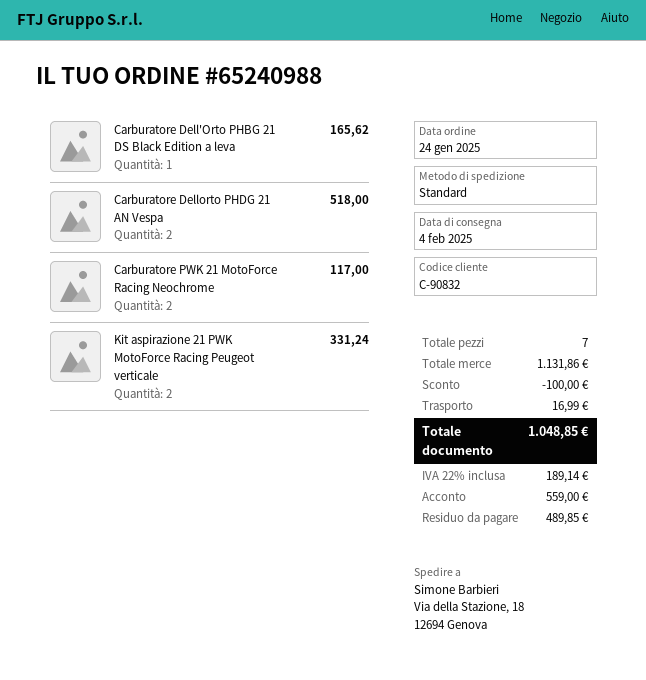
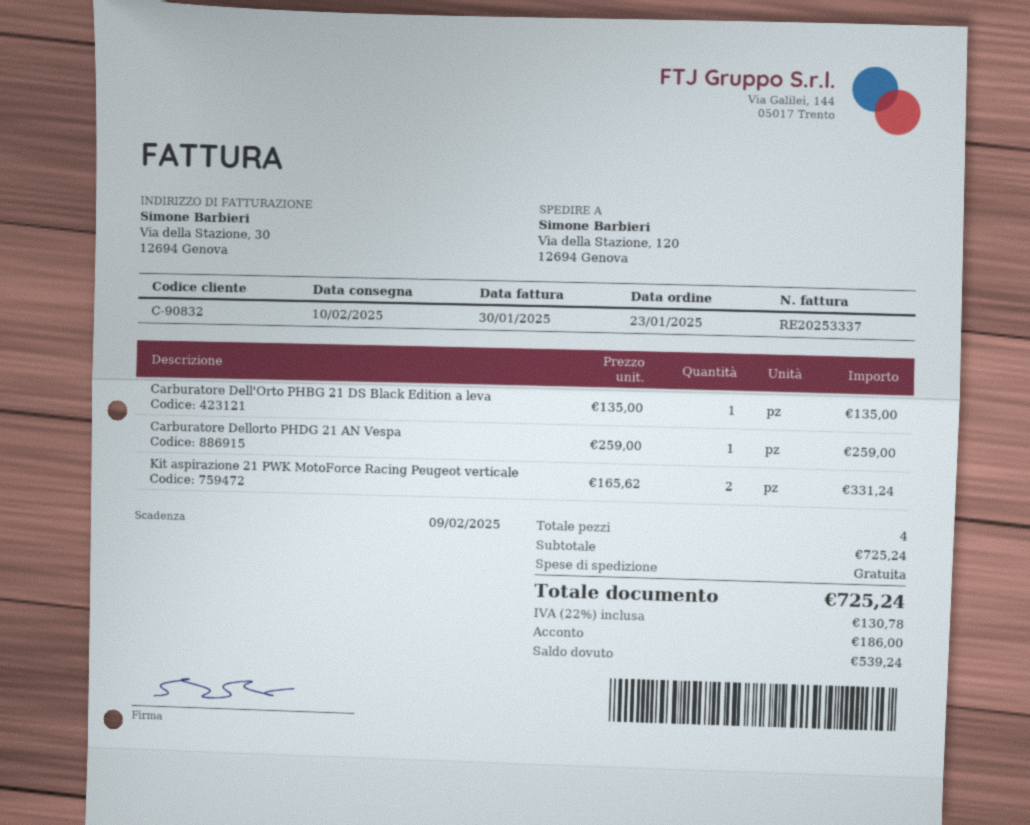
order date: 2025-01-24 -> 2025-01-23
delivery date: 2025-02-04 -> 2025-02-10
ship to: Via della Stazione, 18, 12694 Genova -> Via della Stazione, 120, 12694 Genova
Carburatore Dell'Orto PHBG 21 DS Black Edition a leva: 1 for 165.62 -> 1 for 135.00
Carburatore Dellorto PHDG 21 AN Vespa: 2 for 518.00 -> 1 for 259.00
Carburatore PWK 21 MotoForce Racing Neochrome: 2 for 117.00 -> none
total quantity: 7 -> 4
subtotal: 1131.86 -> 725.24
discount: 100.00 -> none
shipping: 16.99 -> 0.00
tax: 22% = 189.14 -> 22% = 130.78
total: 1048.85 -> 725.24
deposit: 559.00 -> 186.00
balance: 489.85 -> 539.24

